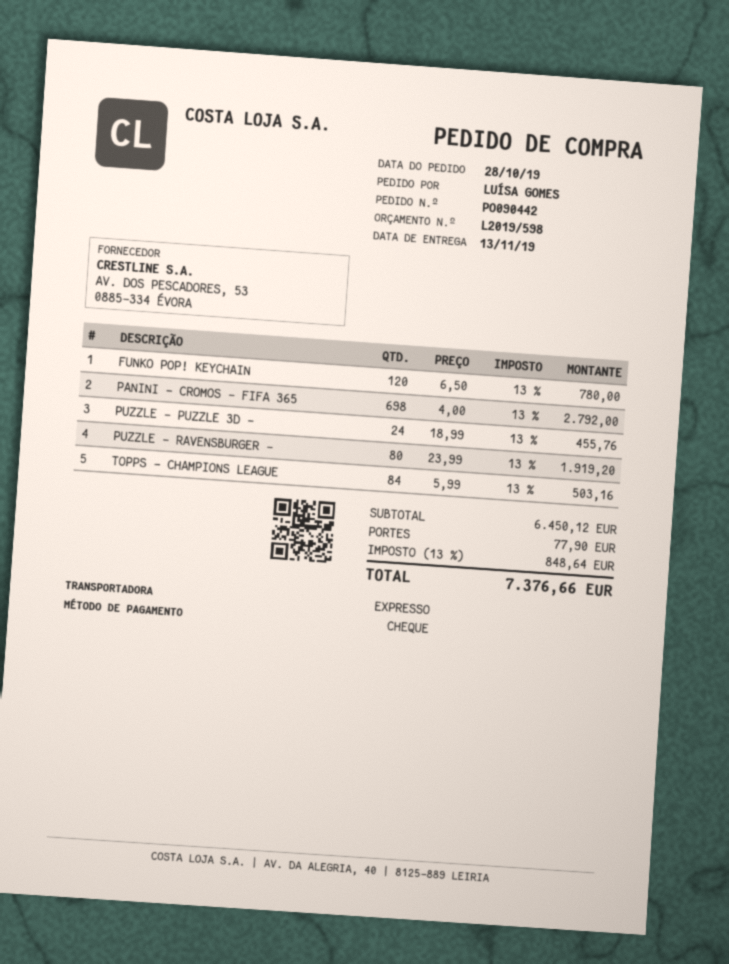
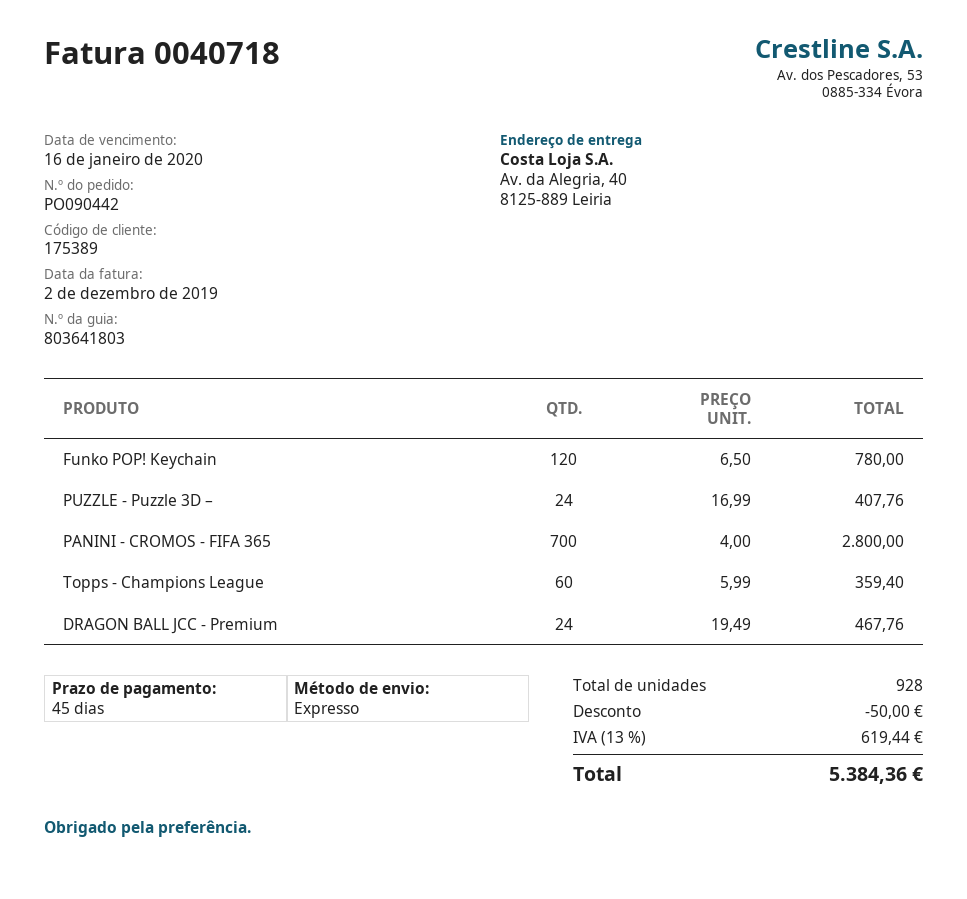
PANINI - CROMOS - FIFA 365: 698 x 4.00 = 2792.00 -> 700 x 4.00 = 2800.00
PUZZLE - PUZZLE 3D –: 24 x 18.99 = 455.76 -> 24 x 16.99 = 407.76
PUZZLE – RAVENSBURGER -: 80 x 23.99 = 1919.20 -> none
TOPPS - CHAMPIONS LEAGUE: 84 x 5.99 = 503.16 -> 60 x 5.99 = 359.40
DRAGON BALL JCC - Premium: none -> 24 x 19.49 = 467.76
discount: none -> 50.00
shipping: 77.90 -> none
tax: 13% = 848.64 -> 13% = 619.44
total: 7376.66 -> 5384.36

